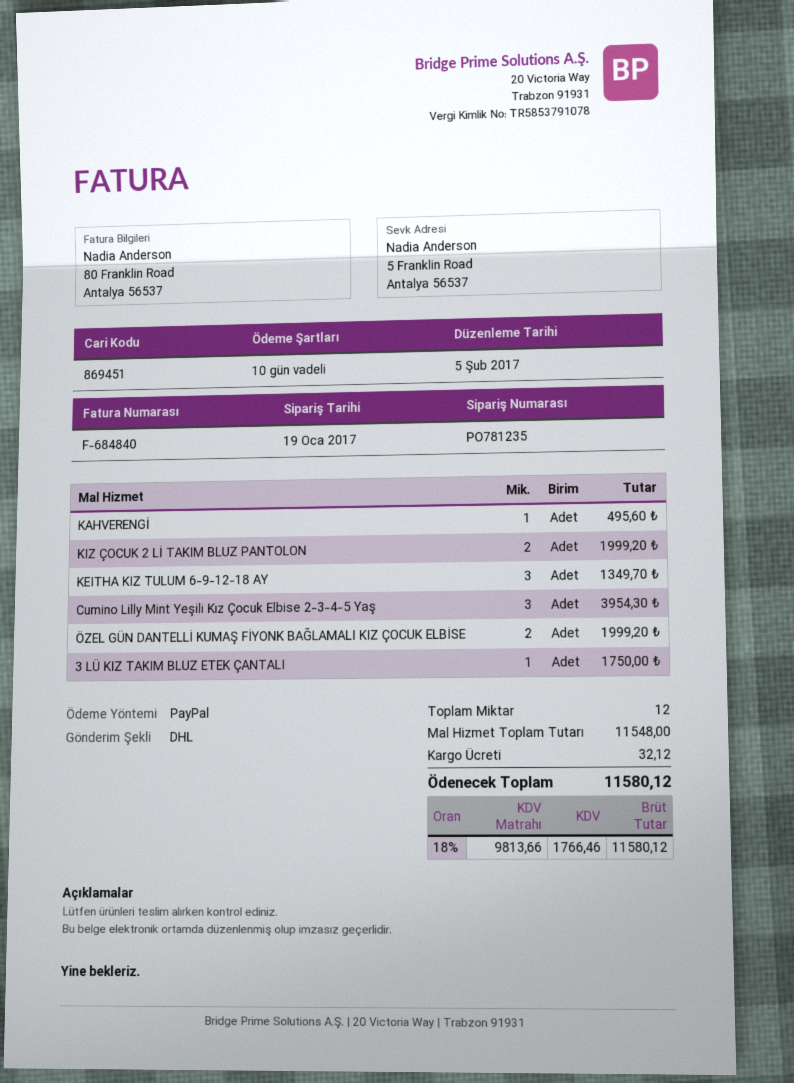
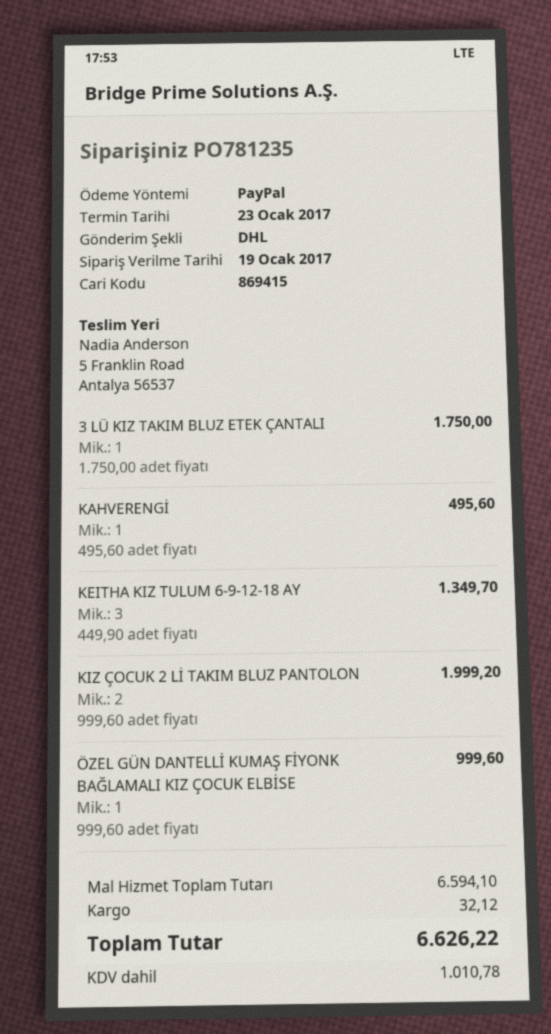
customer number: 869451 -> 869415
Cumino Lilly Mint Yeşili Kız Çocuk Elbise 2-3-4-5 Yaş: 3 for 3954.30 -> none
ÖZEL GÜN DANTELLİ KUMAŞ FİYONK BAĞLAMALI KIZ ÇOCUK ELBİSE: 2 for 1999.20 -> 1 for 999.60
subtotal: 11548.00 -> 6594.10
tax: 1766.46 -> 1010.78
total: 11580.12 -> 6626.22

